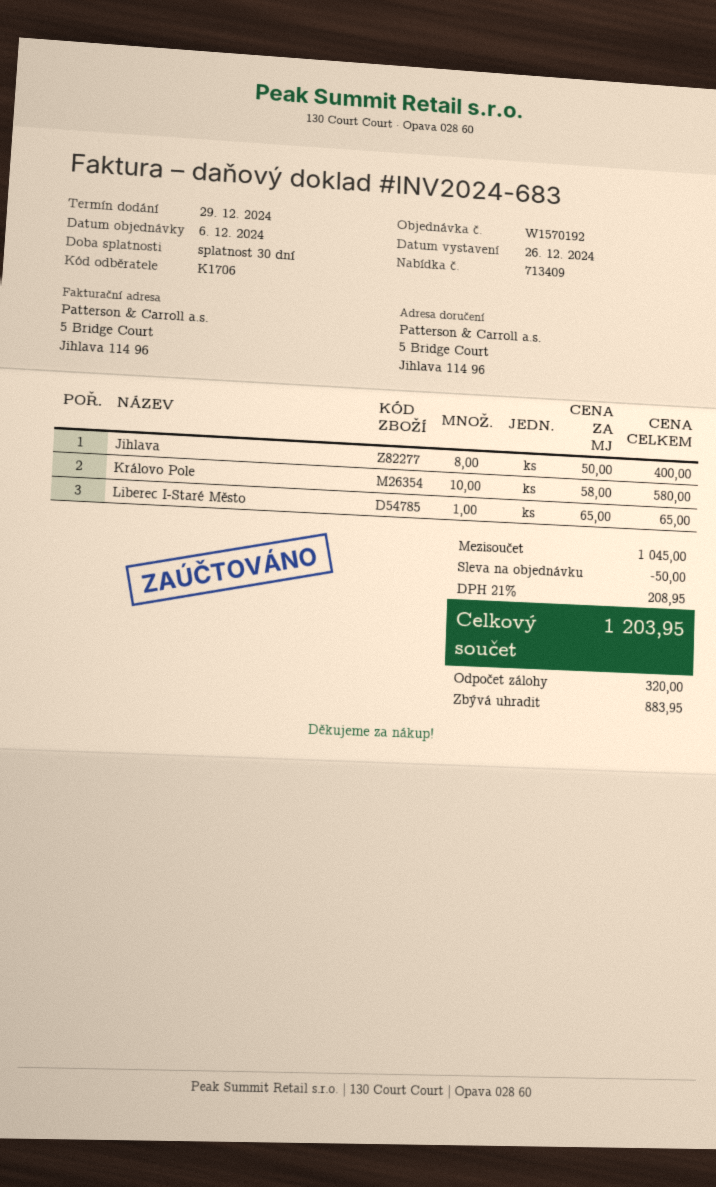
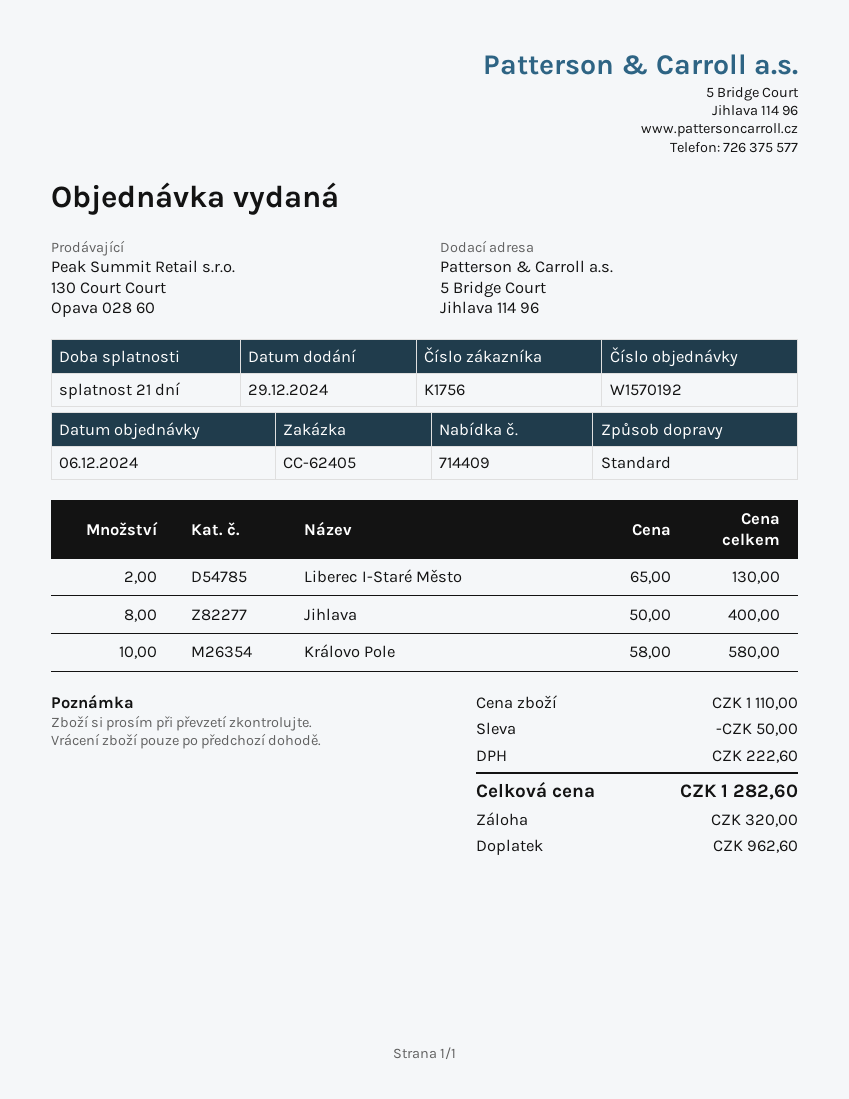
quote number: 713409 -> 714409
payment terms: 30 days -> 21 days
customer number: K1706 -> K1756
Liberec I-Staré Město: 1 x 65.00 = 65.00 -> 2 x 65.00 = 130.00
subtotal: 1045.00 -> 1110.00
tax: 208.95 -> 222.60
total: 1203.95 -> 1282.60
balance: 883.95 -> 962.60

